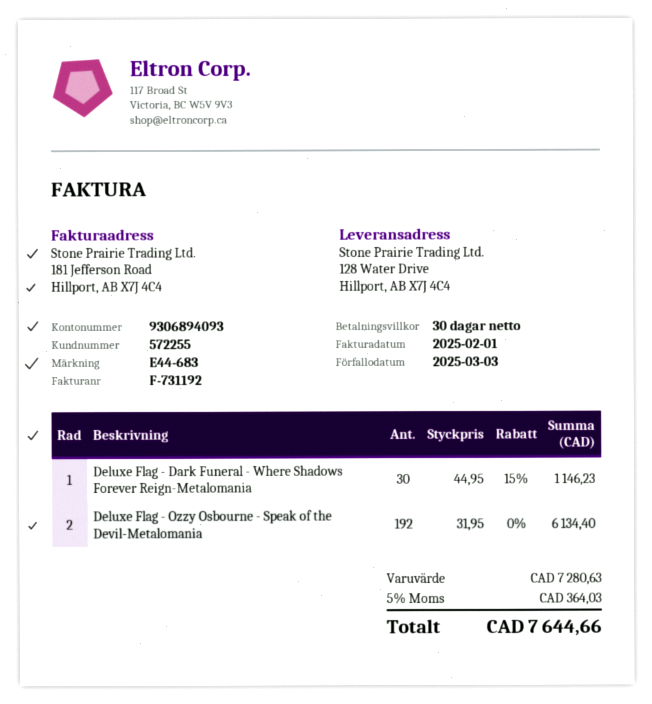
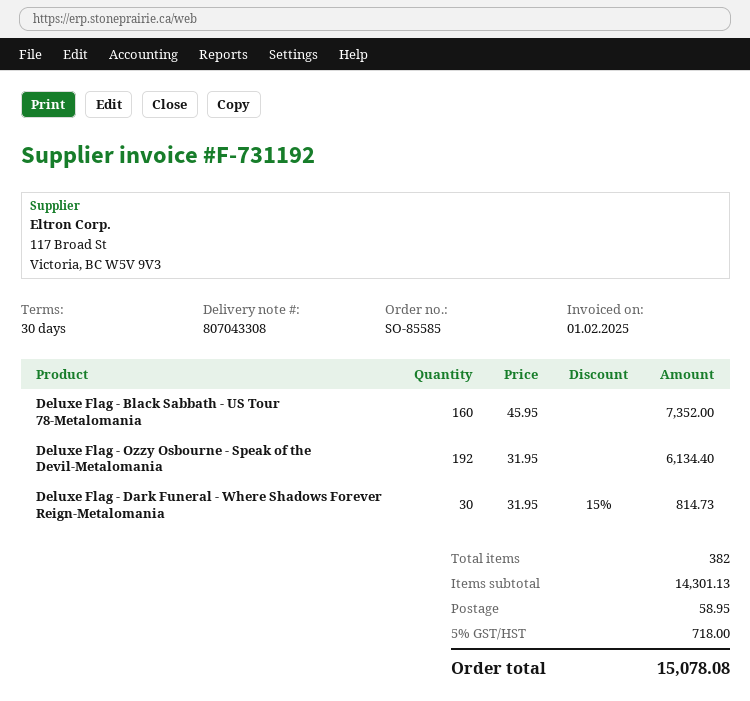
Deluxe Flag - Dark Funeral - Where Shadows Forever Reign-Metalomania: 30 x 44.95 - 15% = 1146.23 -> 30 x 31.95 - 15% = 814.73
Deluxe Flag - Black Sabbath - US Tour 78-Metalomania: none -> 160 x 45.95 = 7352.00
subtotal: 7280.63 -> 14301.13
shipping: none -> 58.95
tax: 5% = 364.03 -> 5% = 718.00
total: 7644.66 -> 15078.08

